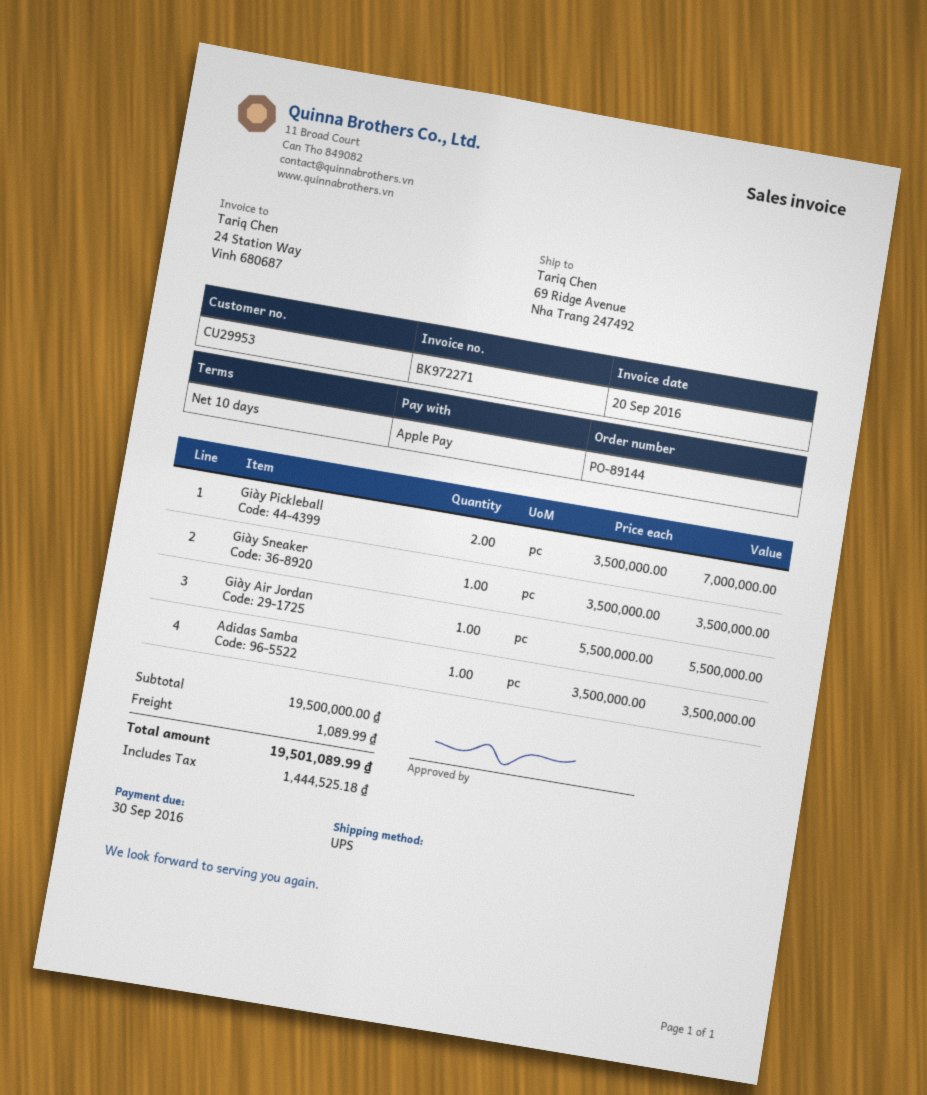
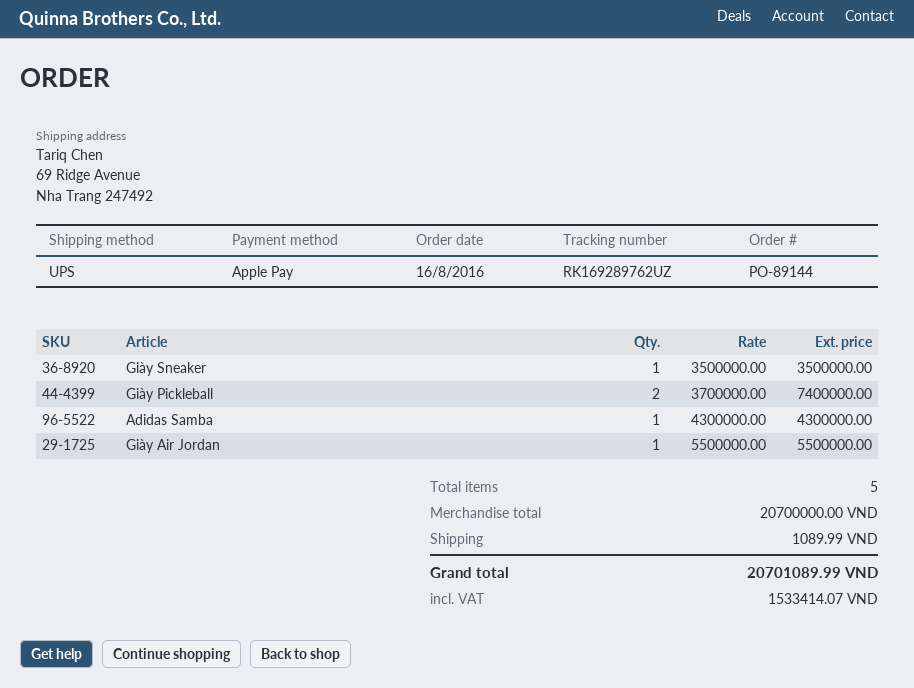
Giày Pickleball: 2 x 3500000.00 = 7000000.00 -> 2 x 3700000.00 = 7400000.00
Adidas Samba: 1 x 3500000.00 = 3500000.00 -> 1 x 4300000.00 = 4300000.00
subtotal: 19500000.00 -> 20700000.00
tax: 1444525.18 -> 1533414.07
total: 19501089.99 -> 20701089.99

